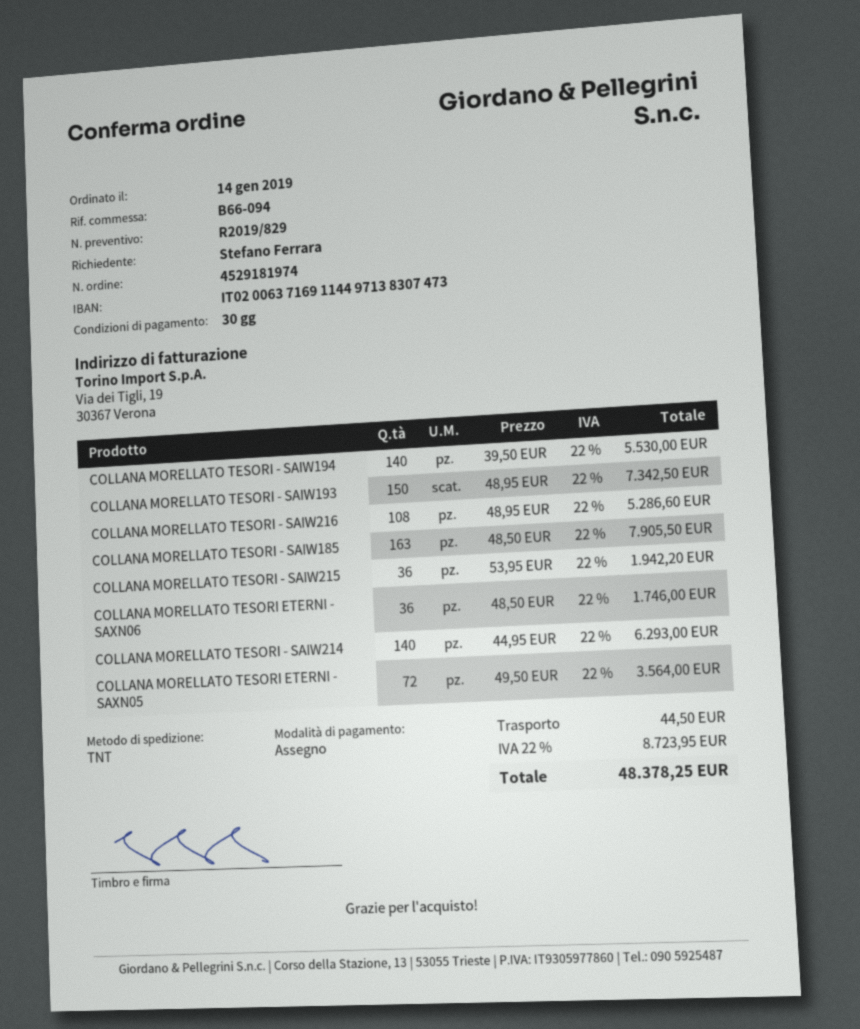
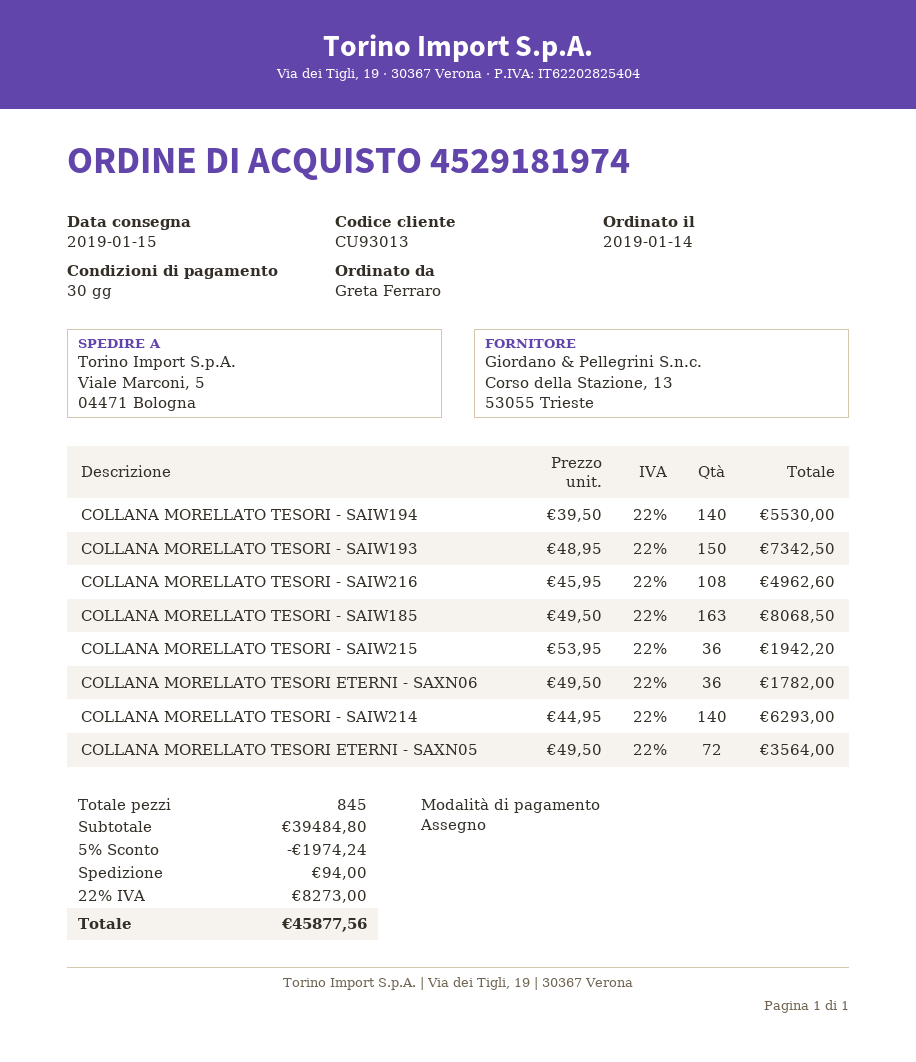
ordered by: Stefano Ferrara -> Greta Ferraro
COLLANA MORELLATO TESORI - SAIW216: 108 x 48.95 = 5286.60 -> 108 x 45.95 = 4962.60
COLLANA MORELLATO TESORI - SAIW185: 163 x 48.50 = 7905.50 -> 163 x 49.50 = 8068.50
COLLANA MORELLATO TESORI ETERNI - SAXN06: 36 x 48.50 = 1746.00 -> 36 x 49.50 = 1782.00
discount: none -> 5% = 1974.24
shipping: 44.50 -> 94.00
tax: 22% = 8723.95 -> 22% = 8273.00
total: 48378.25 -> 45877.56

